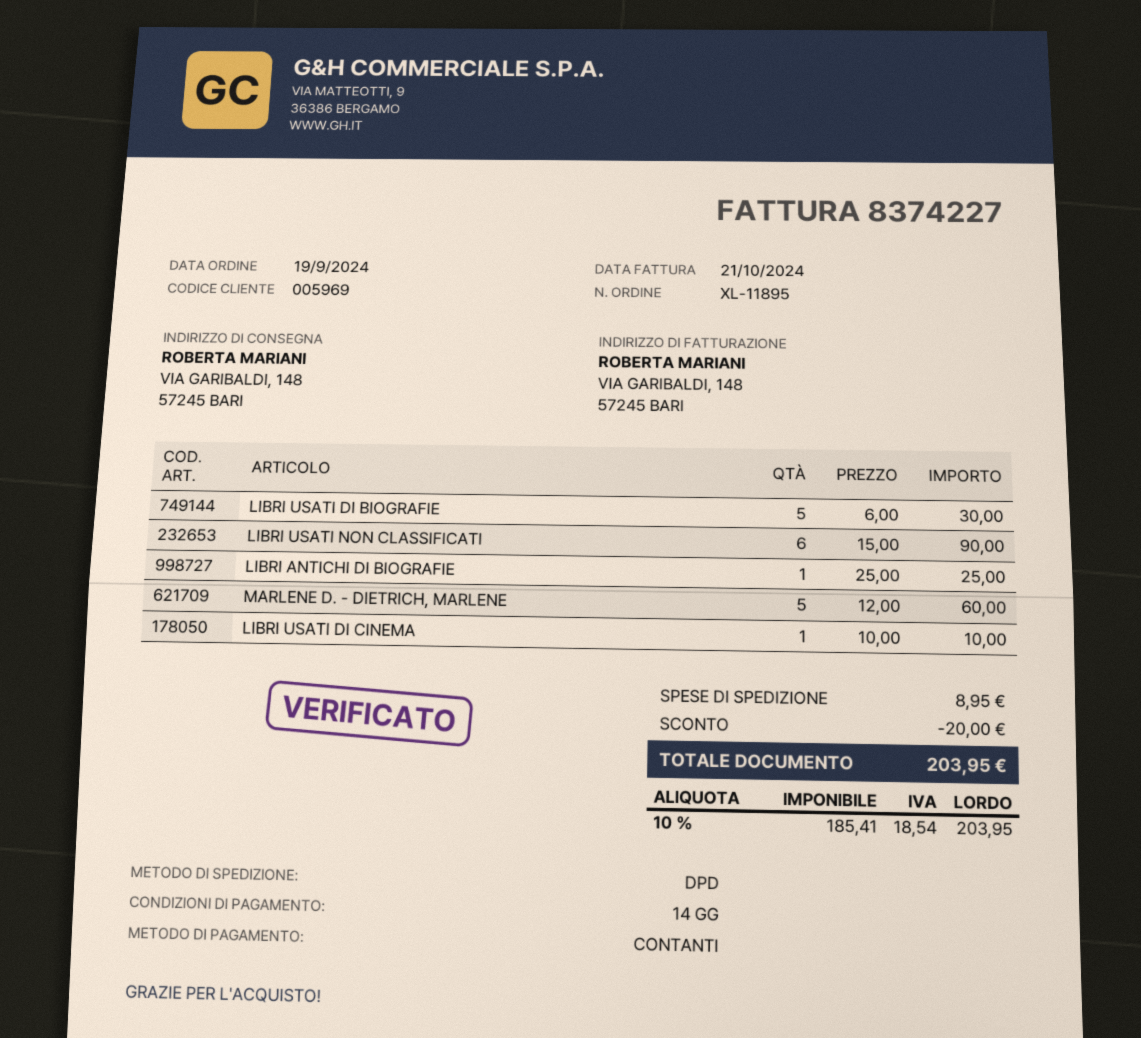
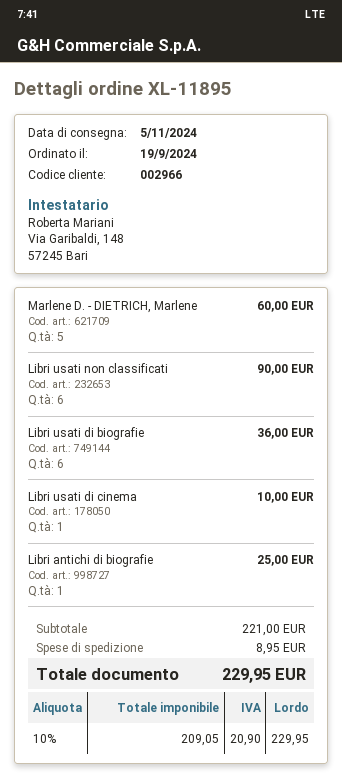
customer number: 005969 -> 002966
LIBRI USATI DI BIOGRAFIE: 5 for 30.00 -> 6 for 36.00
discount: 20.00 -> none
net: 185.41 -> 209.05
tax: 10% = 18.54 -> 10% = 20.90
total: 203.95 -> 229.95

